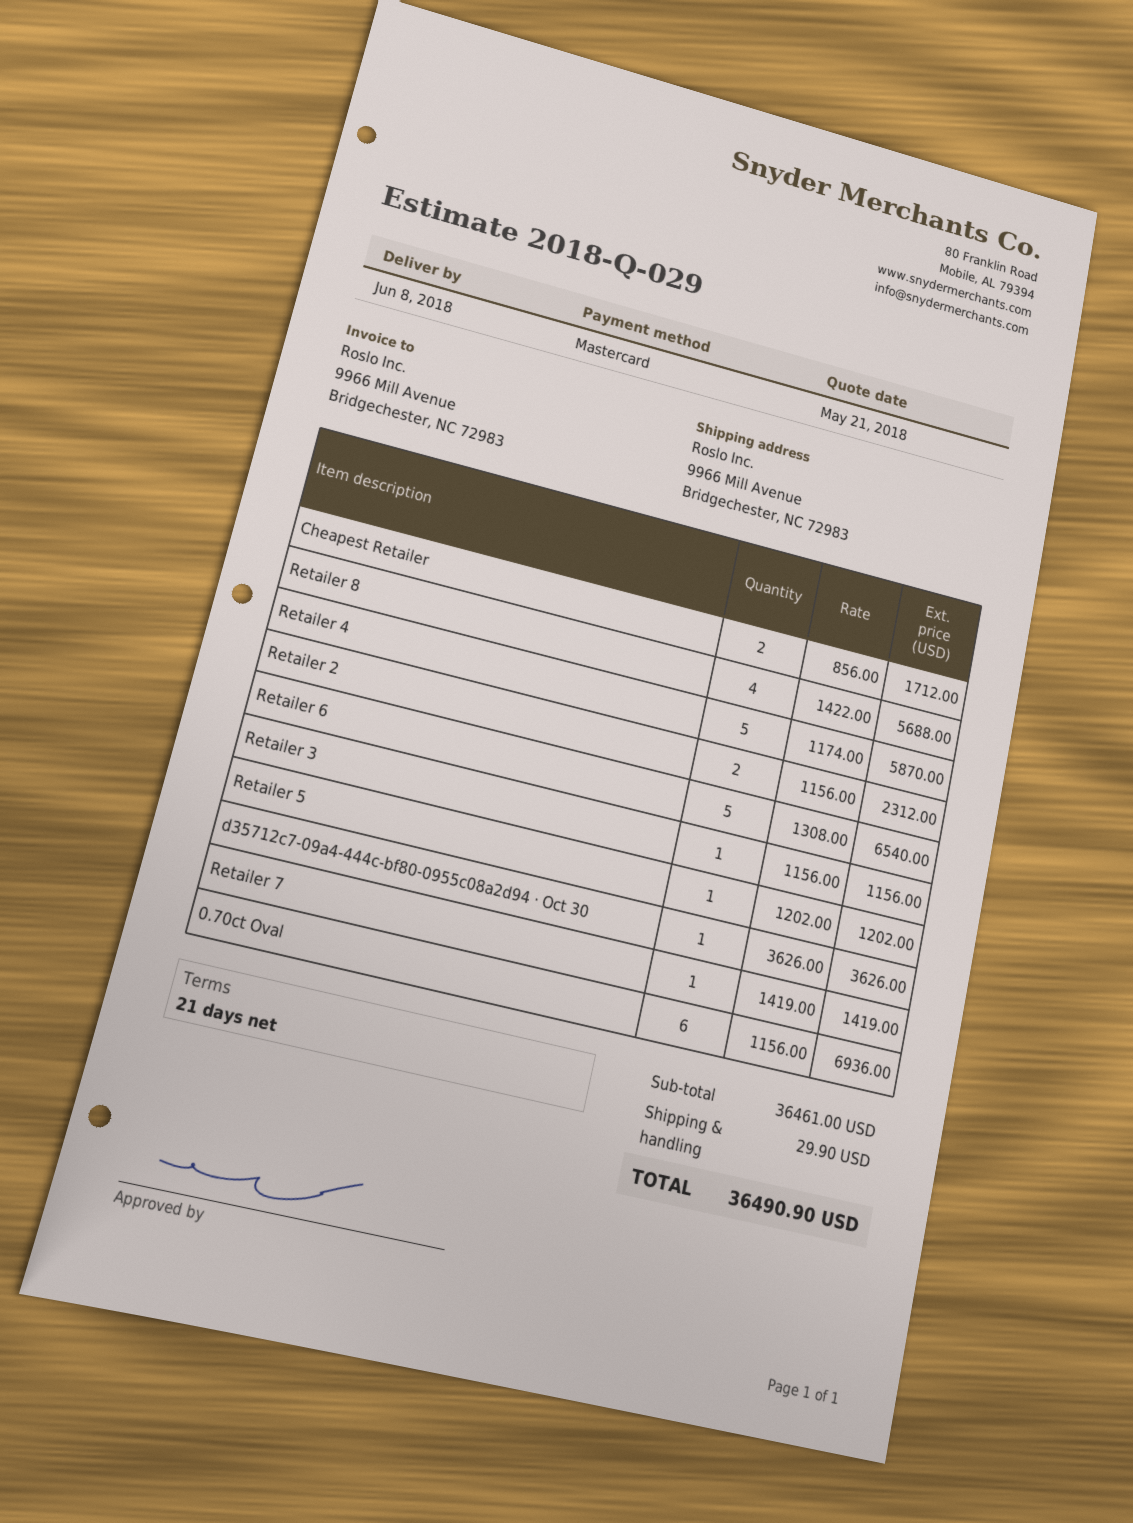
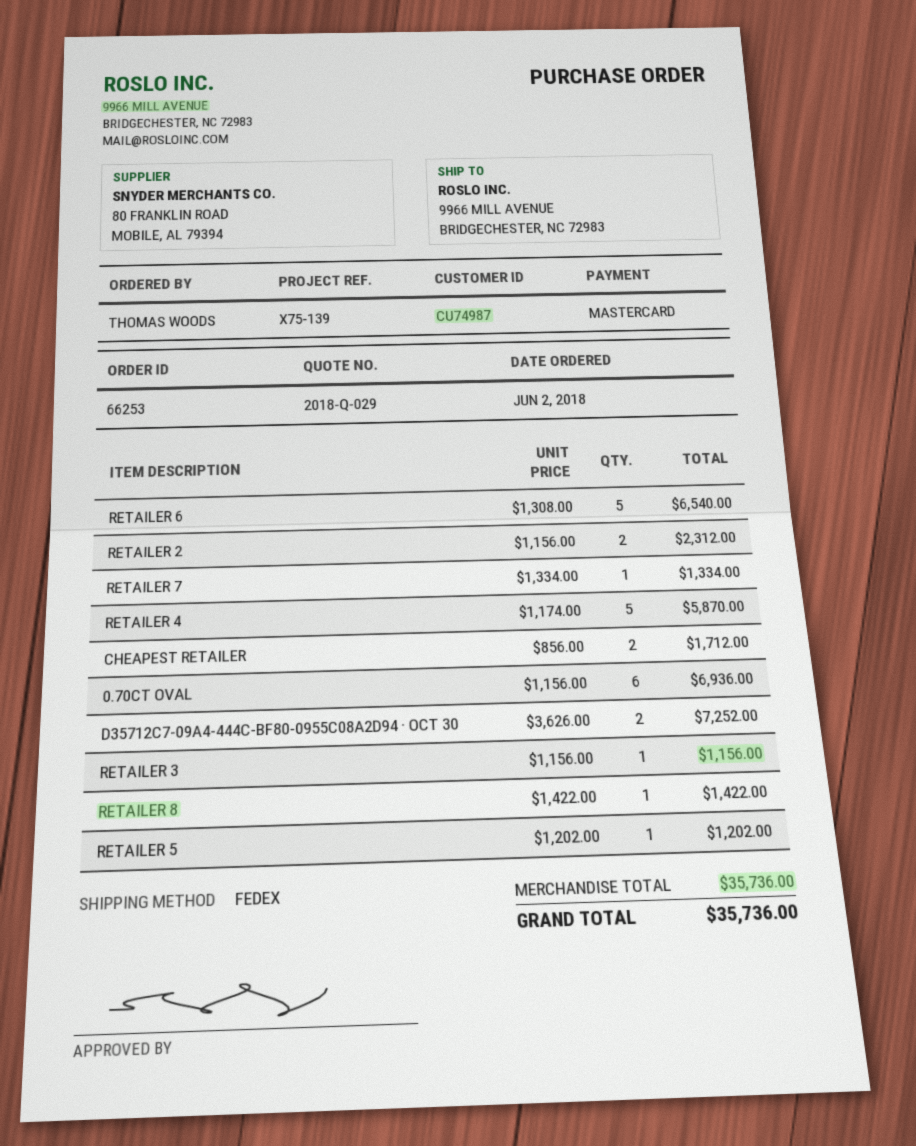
Retailer 8: 4 x 1422.00 = 5688.00 -> 1 x 1422.00 = 1422.00
d35712c7-09a4-444c-bf80-0955c08a2d94 · Oct 30: 1 x 3626.00 = 3626.00 -> 2 x 3626.00 = 7252.00
Retailer 7: 1 x 1419.00 = 1419.00 -> 1 x 1334.00 = 1334.00
subtotal: 36461.00 -> 35736.00
shipping: 29.90 -> none
total: 36490.90 -> 35736.00

